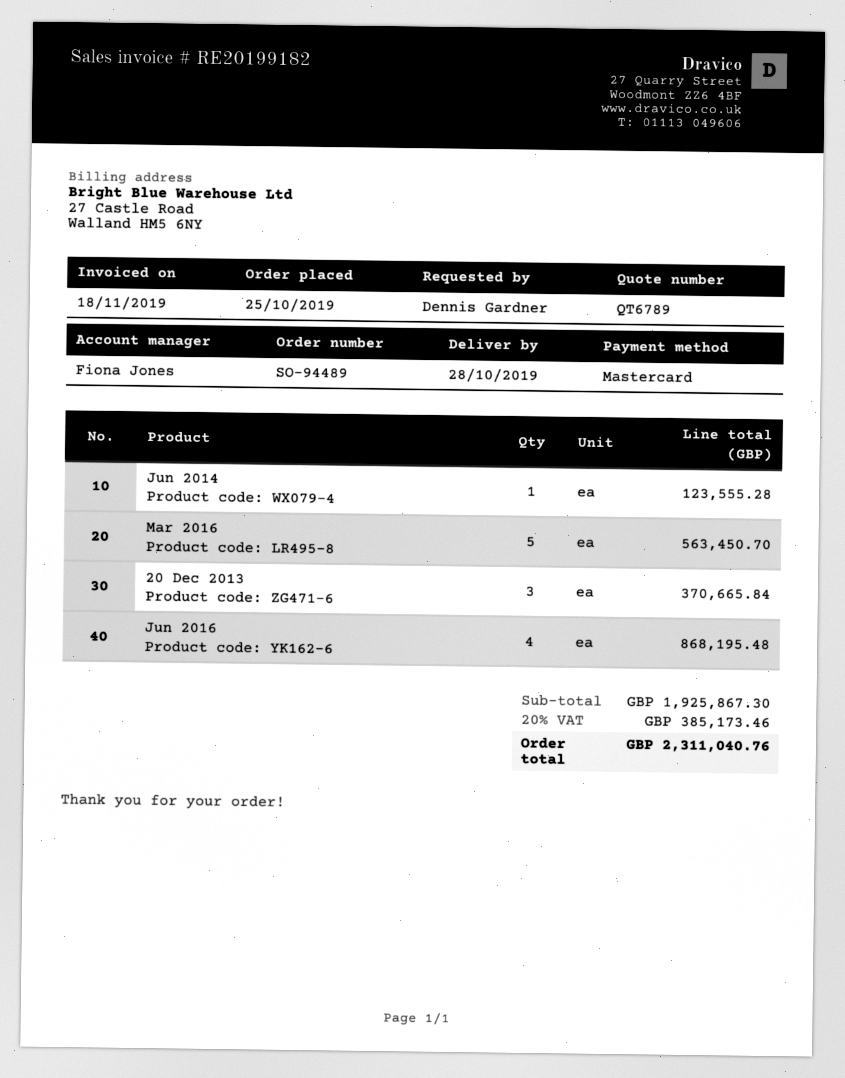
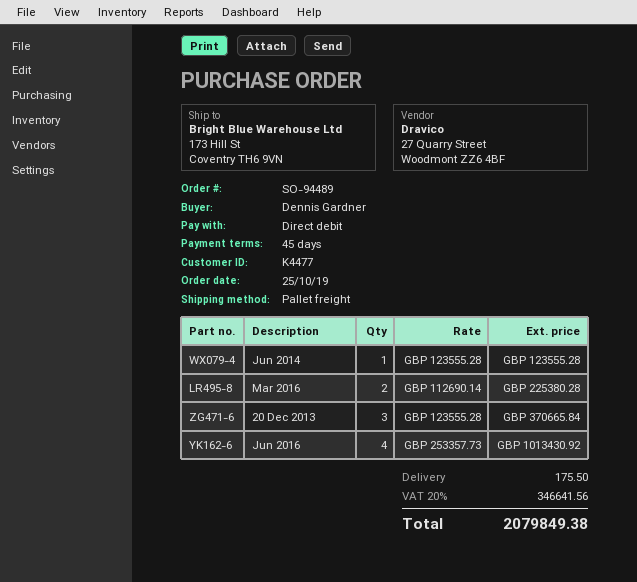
payment method: Mastercard -> direct debit
Mar 2016: 5 for 563450.70 -> 2 for 225380.28
Jun 2016: 4 for 868195.48 -> 4 for 1013430.92
shipping: none -> 175.50
tax: 20% = 385173.46 -> 20% = 346641.56
total: 2311040.76 -> 2079849.38

